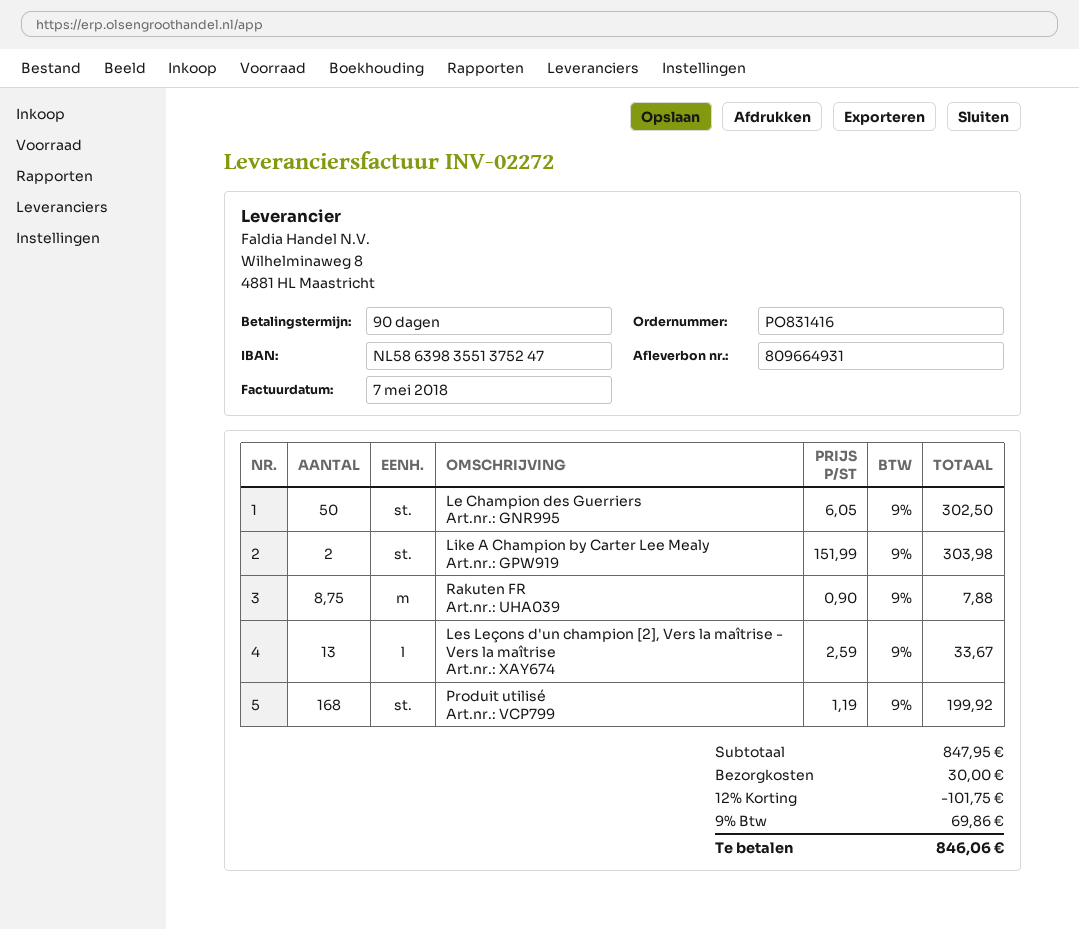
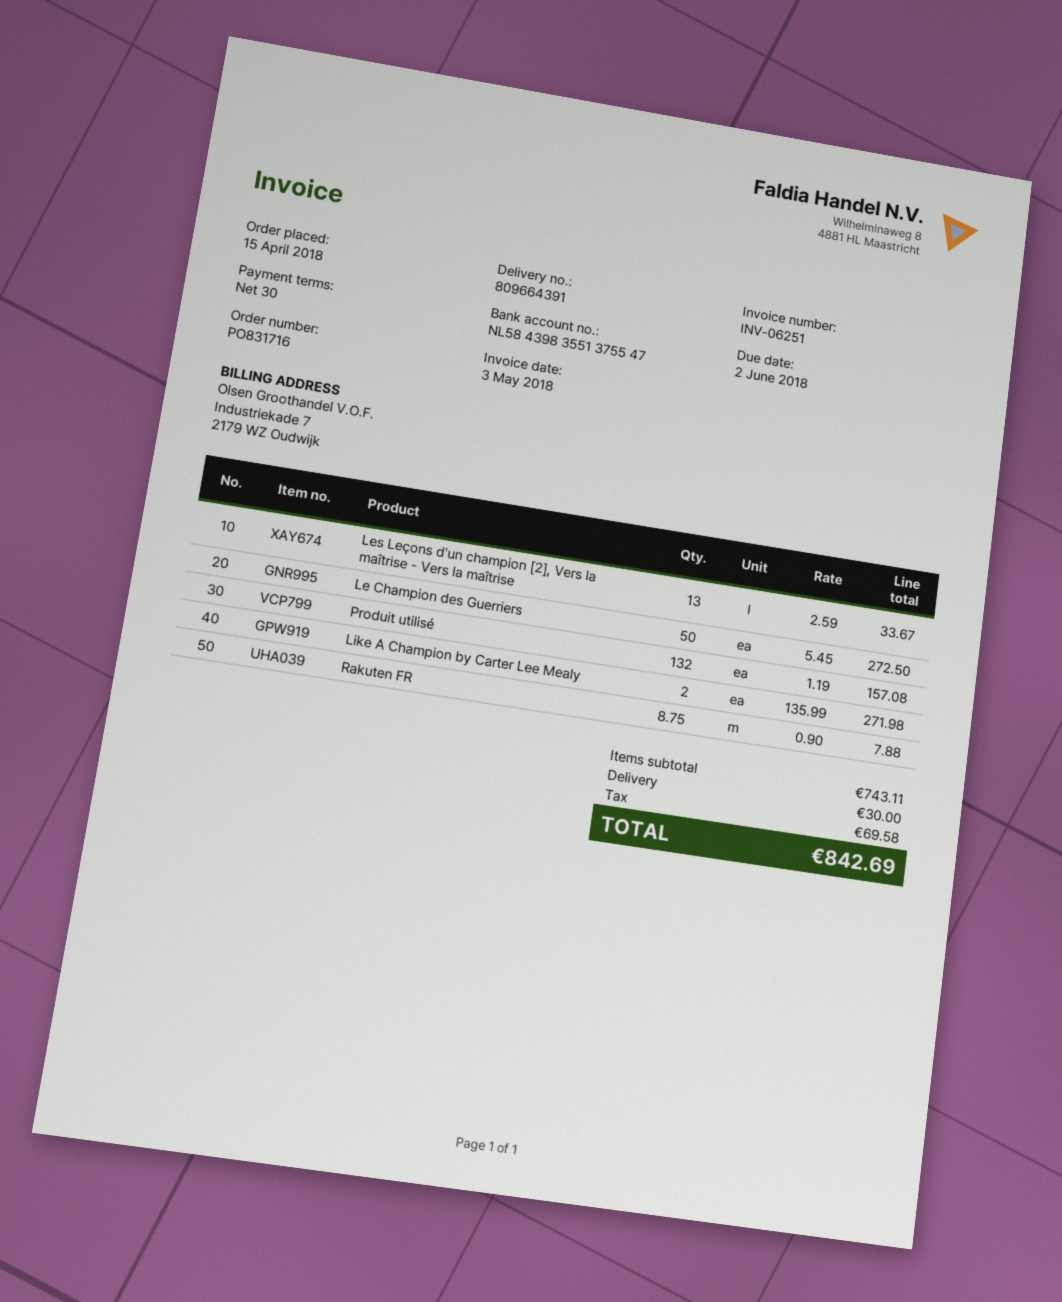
order number: PO831416 -> PO831716
delivery note number: 809664931 -> 809664391
invoice number: INV-02272 -> INV-06251
invoice date: 2018-05-07 -> 2018-05-03
payment terms: 90 days -> 30 days
bank account: NL5863983551375247 -> NL5843983551375547
Le Champion des Guerriers: 50 x 6.05 = 302.50 -> 50 x 5.45 = 272.50
Like A Champion by Carter Lee Mealy: 2 x 151.99 = 303.98 -> 2 x 135.99 = 271.98
Produit utilisé: 168 x 1.19 = 199.92 -> 132 x 1.19 = 157.08
subtotal: 847.95 -> 743.11
discount: 12% = 101.75 -> none
tax: 69.86 -> 69.58
total: 846.06 -> 842.69

